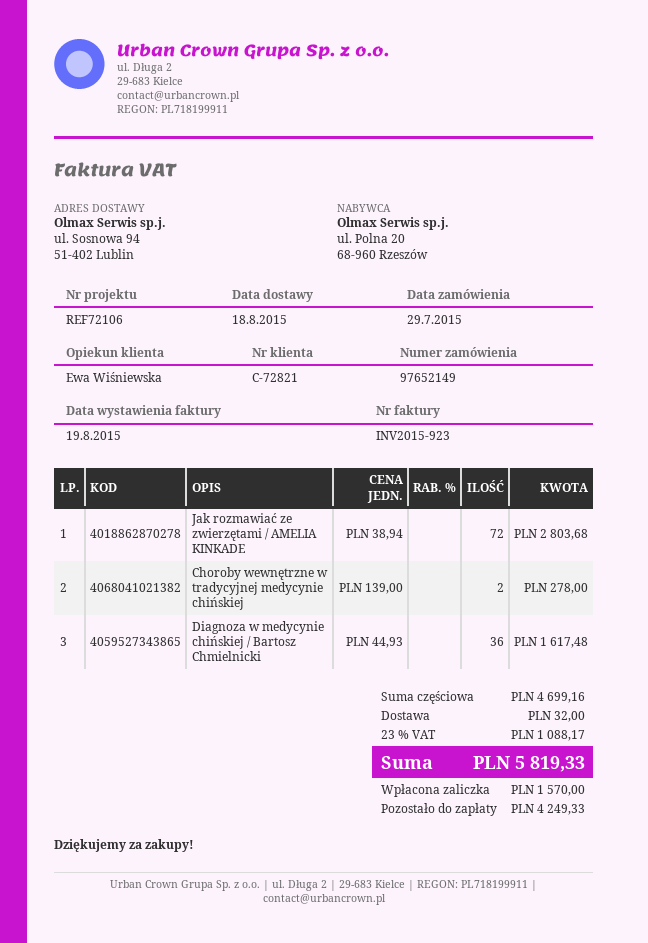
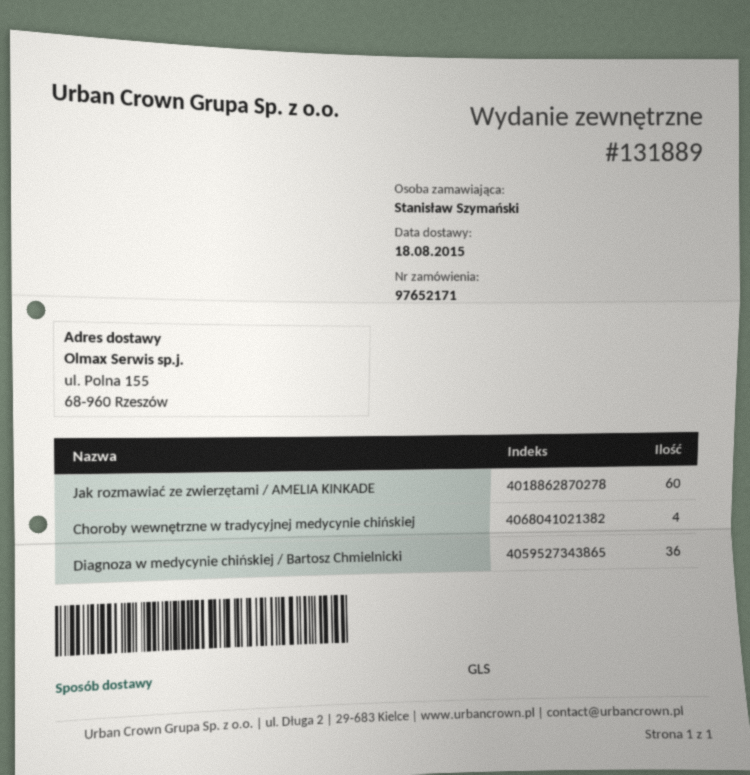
order number: 97652149 -> 97652171
ship to: ul. Sosnowa 94, 51-402 Lublin -> ul. Polna 155, 68-960 Rzeszów
Jak rozmawiać ze zwierzętami / AMELIA KINKADE: 72 -> 60
Choroby wewnętrzne w tradycyjnej medycynie chińskiej: 2 -> 4

